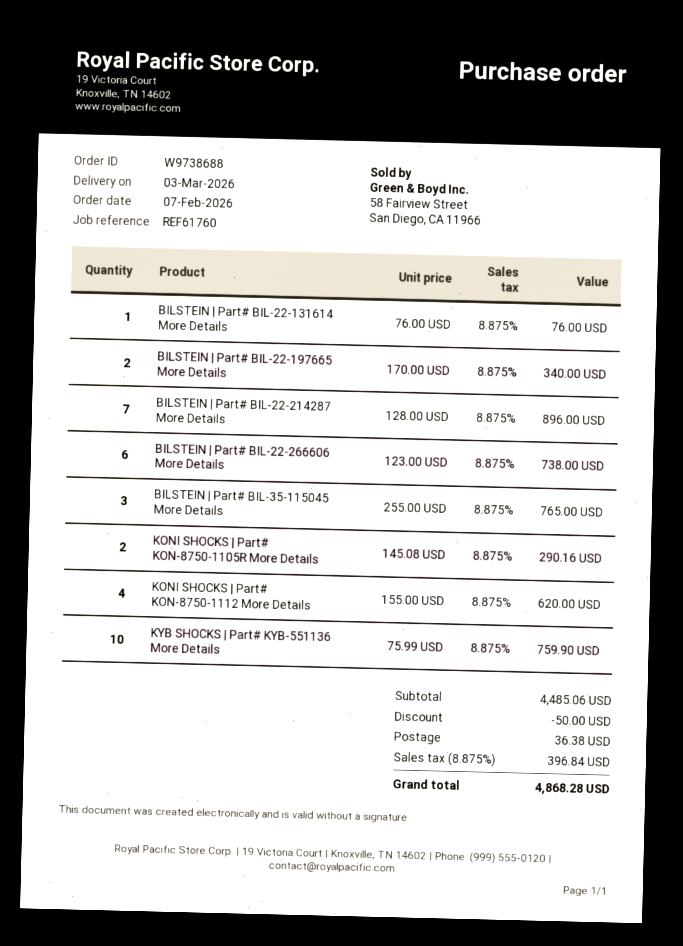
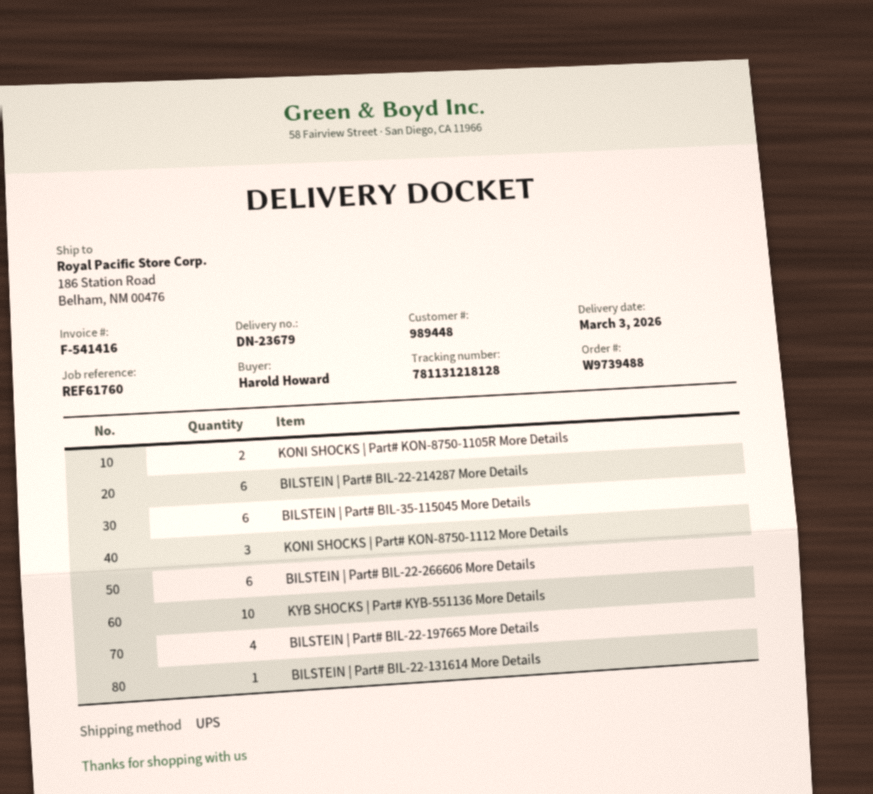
order number: W9738688 -> W9739488
BILSTEIN | Part# BIL-22-197665 More Details: 2 -> 4
BILSTEIN | Part# BIL-22-214287 More Details: 7 -> 6
BILSTEIN | Part# BIL-35-115045 More Details: 3 -> 6
KONI SHOCKS | Part# KON-8750-1112 More Details: 4 -> 3

